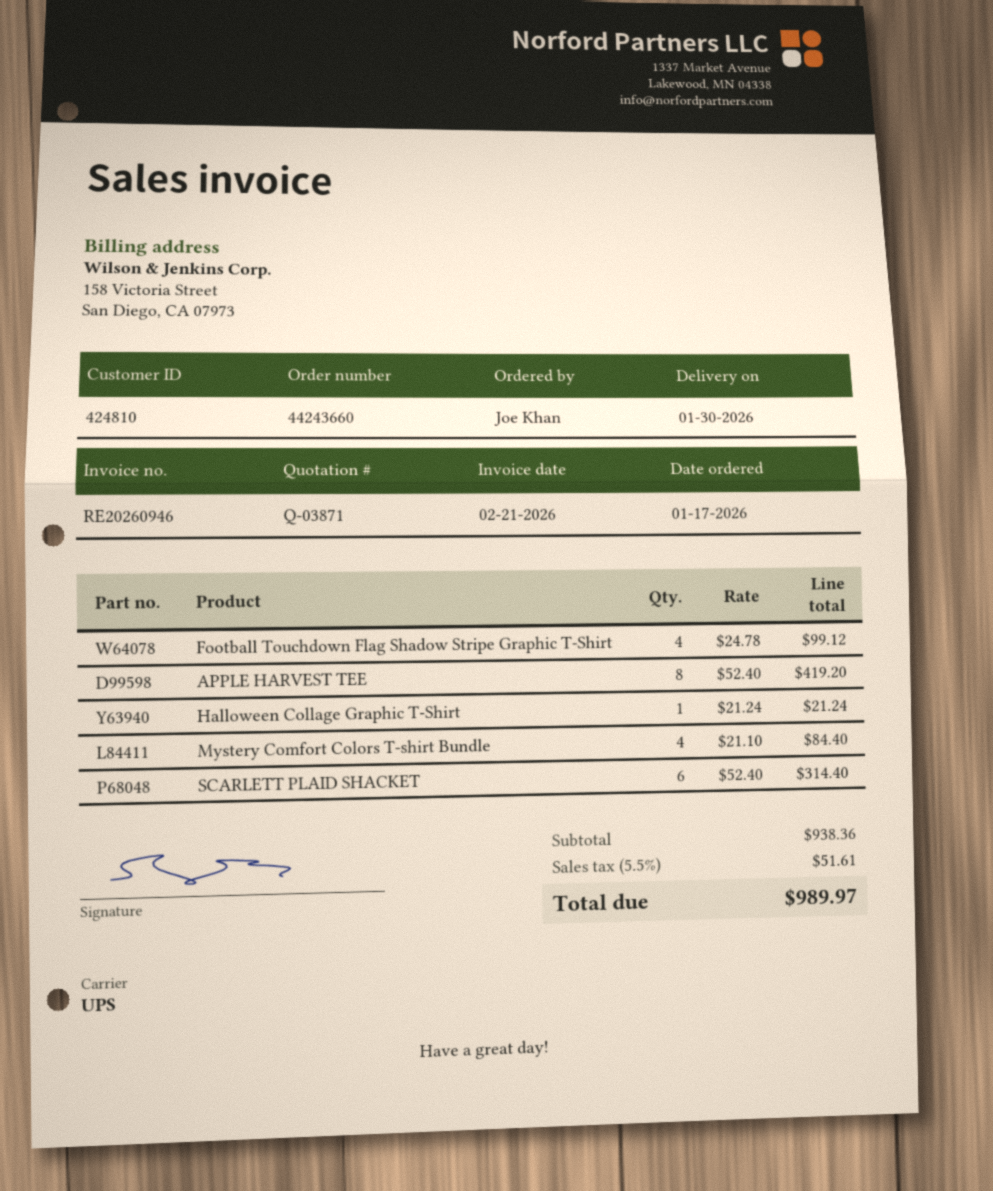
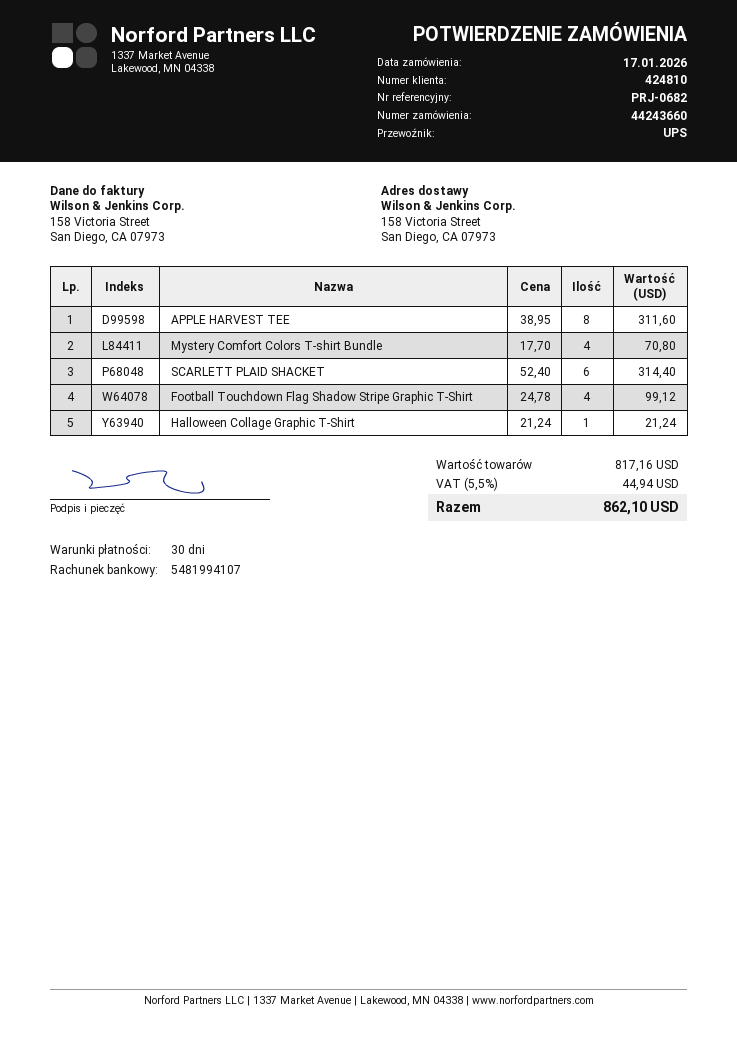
APPLE HARVEST TEE: 8 x 52.40 = 419.20 -> 8 x 38.95 = 311.60
Mystery Comfort Colors T-shirt Bundle: 4 x 21.10 = 84.40 -> 4 x 17.70 = 70.80
subtotal: 938.36 -> 817.16
tax: 5.5% = 51.61 -> 5.5% = 44.94
total: 989.97 -> 862.10

